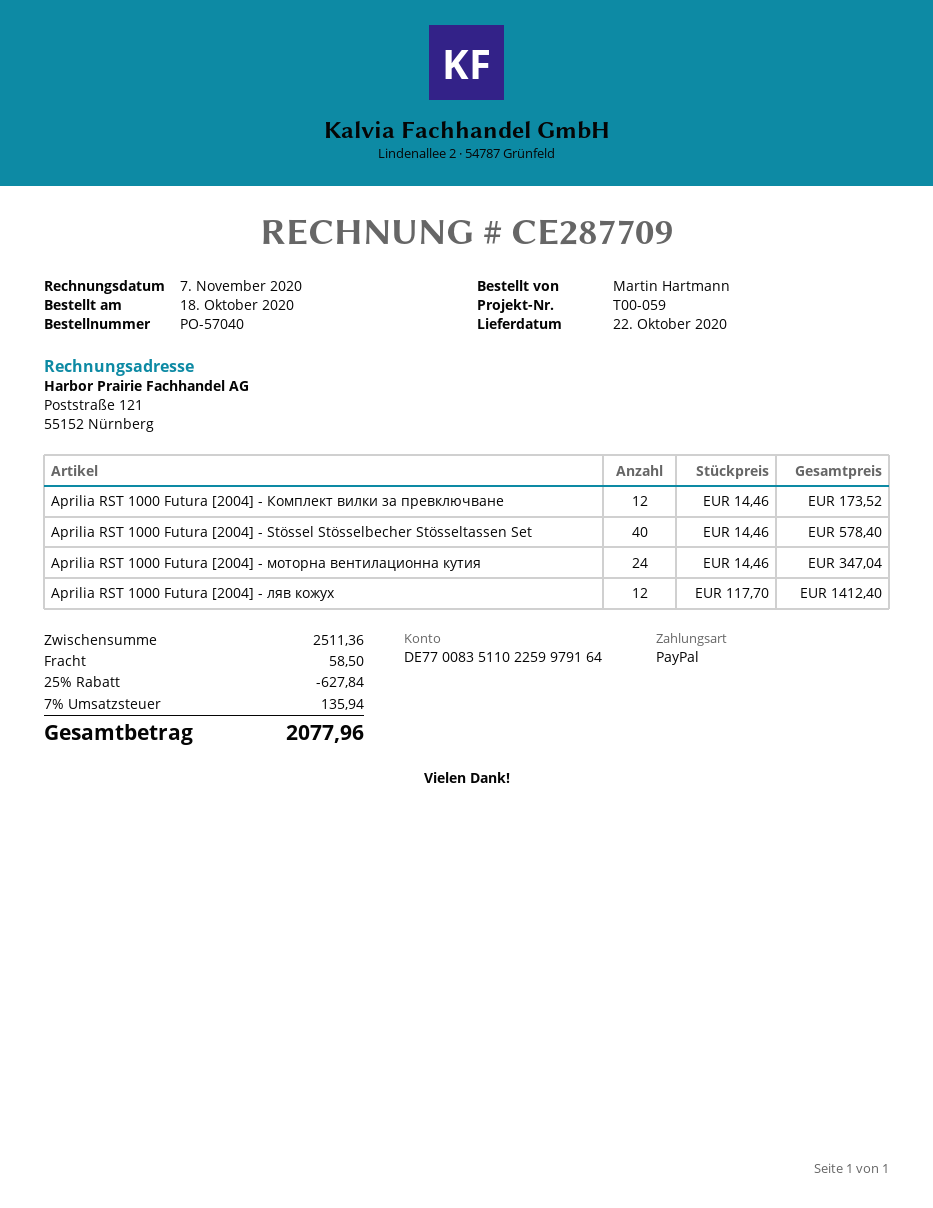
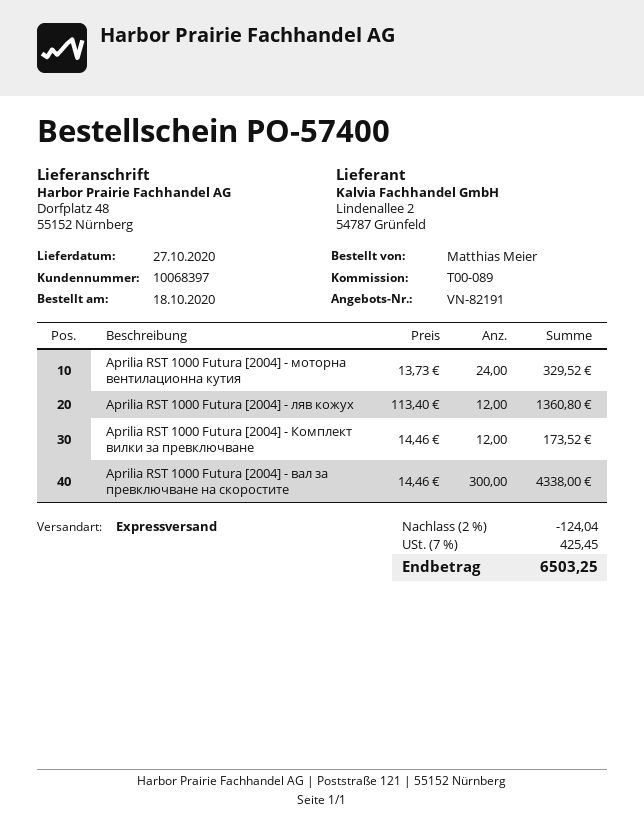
order number: PO-57040 -> PO-57400
delivery date: 2020-10-22 -> 2020-10-27
reference: T00-059 -> T00-089
ordered by: Martin Hartmann -> Matthias Meier
Aprilia RST 1000 Futura [2004] - Stössel Stösselbecher Stösseltassen Set: 40 x 14.46 = 578.40 -> none
Aprilia RST 1000 Futura [2004] - моторна вентилационна кутия: 24 x 14.46 = 347.04 -> 24 x 13.73 = 329.52
Aprilia RST 1000 Futura [2004] - ляв кожух: 12 x 117.70 = 1412.40 -> 12 x 113.40 = 1360.80
Aprilia RST 1000 Futura [2004] - вал за превключване на скоростите: none -> 300 x 14.46 = 4338.00
discount: 25% = 627.84 -> 2% = 124.04
shipping: 58.50 -> none
tax: 7% = 135.94 -> 7% = 425.45
total: 2077.96 -> 6503.25

